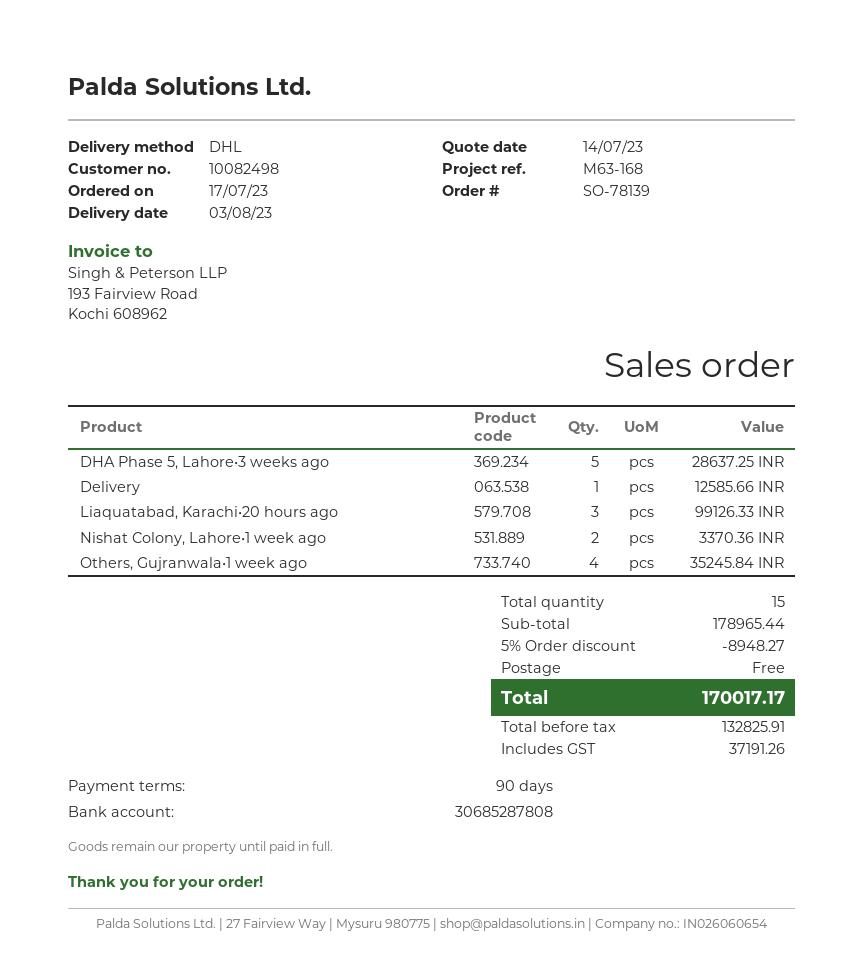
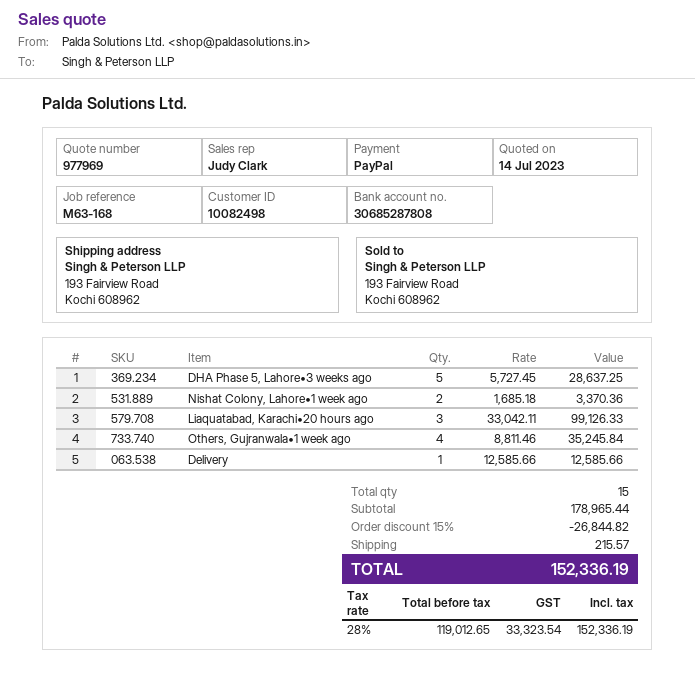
discount: 5% = 8948.27 -> 15% = 26844.82
shipping: 0.00 -> 215.57
net: 132825.91 -> 119012.65
tax: 37191.26 -> 33323.54
total: 170017.17 -> 152336.19

